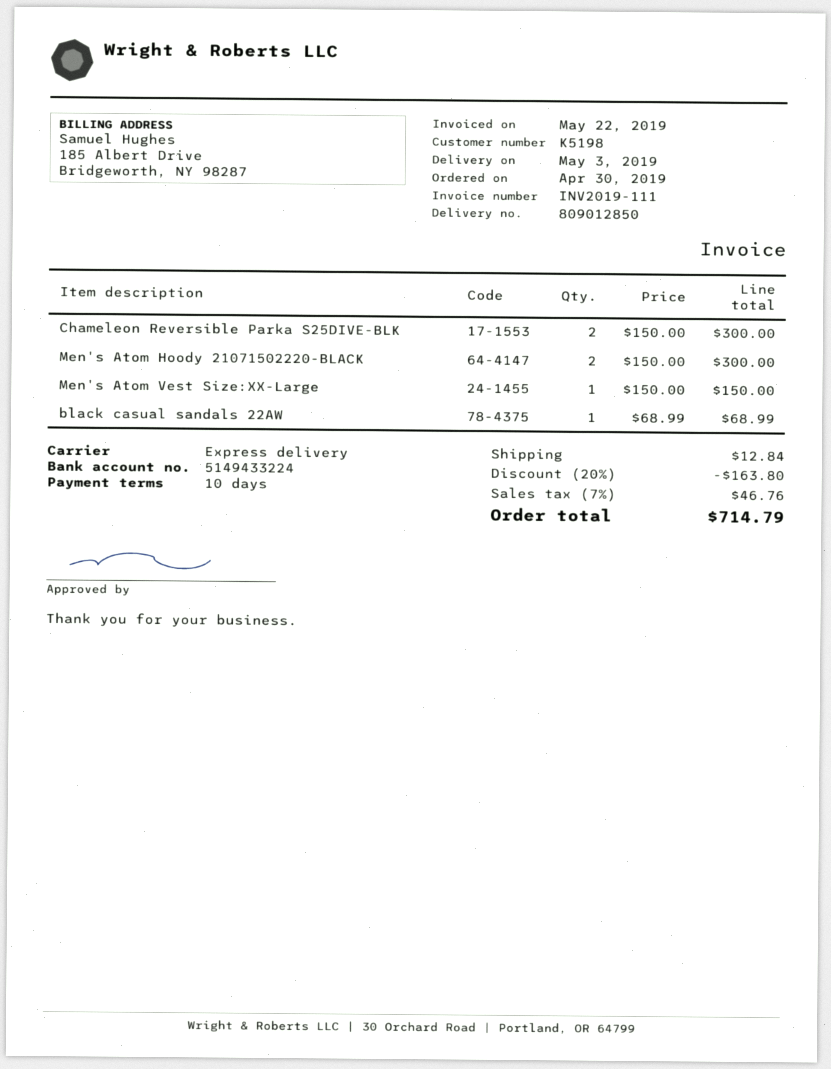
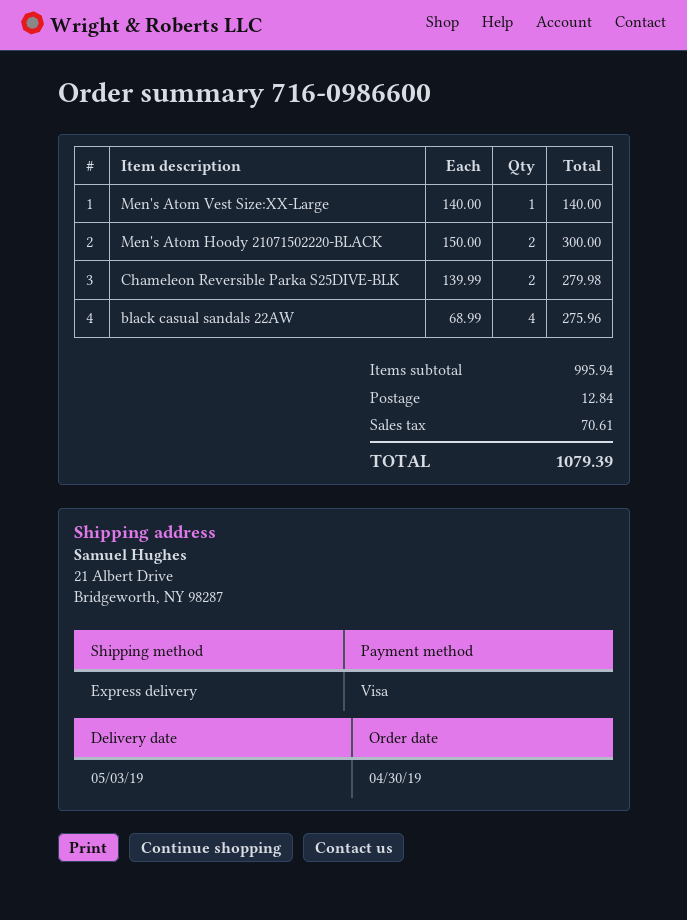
Chameleon Reversible Parka S25DIVE-BLK: 2 x 150.00 = 300.00 -> 2 x 139.99 = 279.98
Men's Atom Vest Size:XX-Large: 1 x 150.00 = 150.00 -> 1 x 140.00 = 140.00
black casual sandals 22AW: 1 x 68.99 = 68.99 -> 4 x 68.99 = 275.96
discount: 20% = 163.80 -> none
tax: 46.76 -> 70.61
total: 714.79 -> 1079.39

